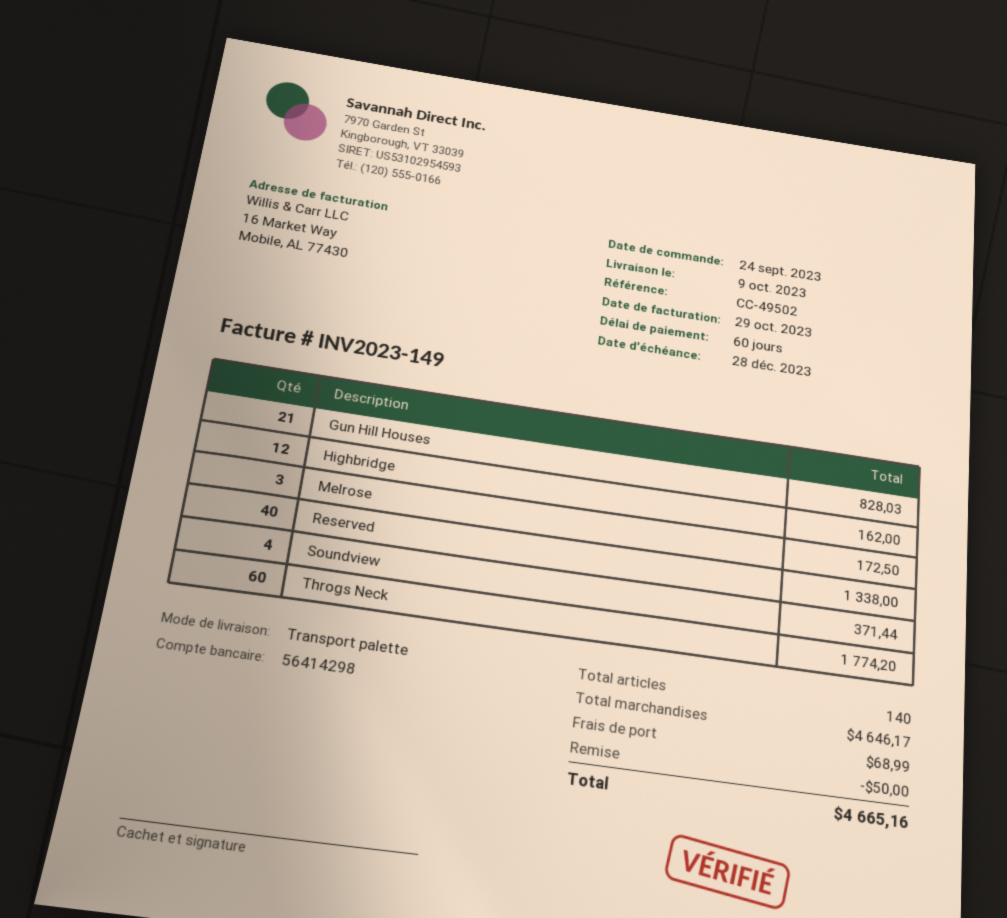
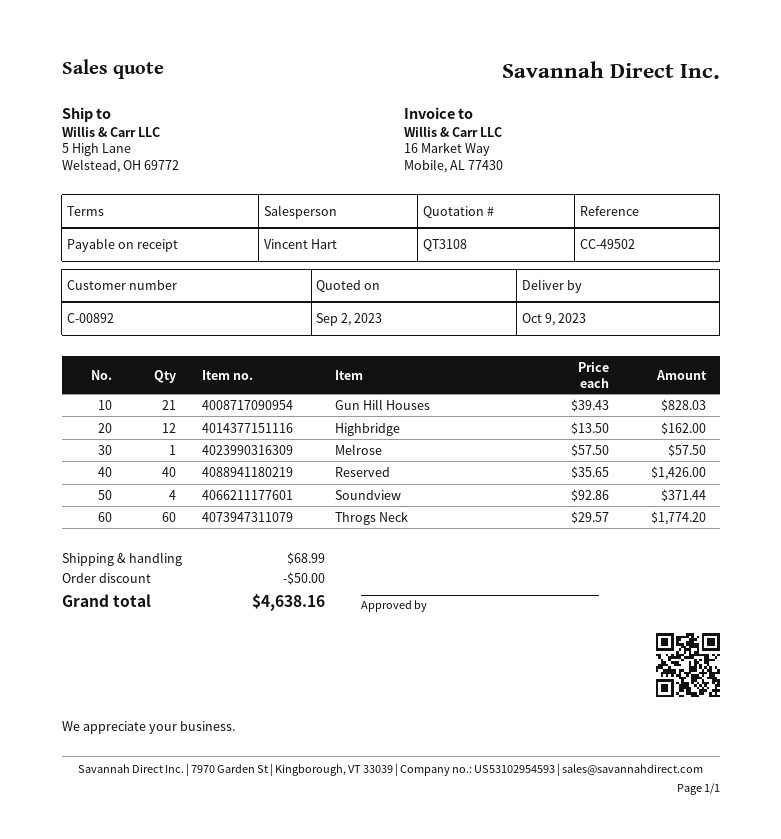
payment terms: 60 days -> on receipt
Melrose: 3 for 172.50 -> 1 for 57.50
Reserved: 40 for 1338.00 -> 40 for 1426.00
total: 4665.16 -> 4638.16

